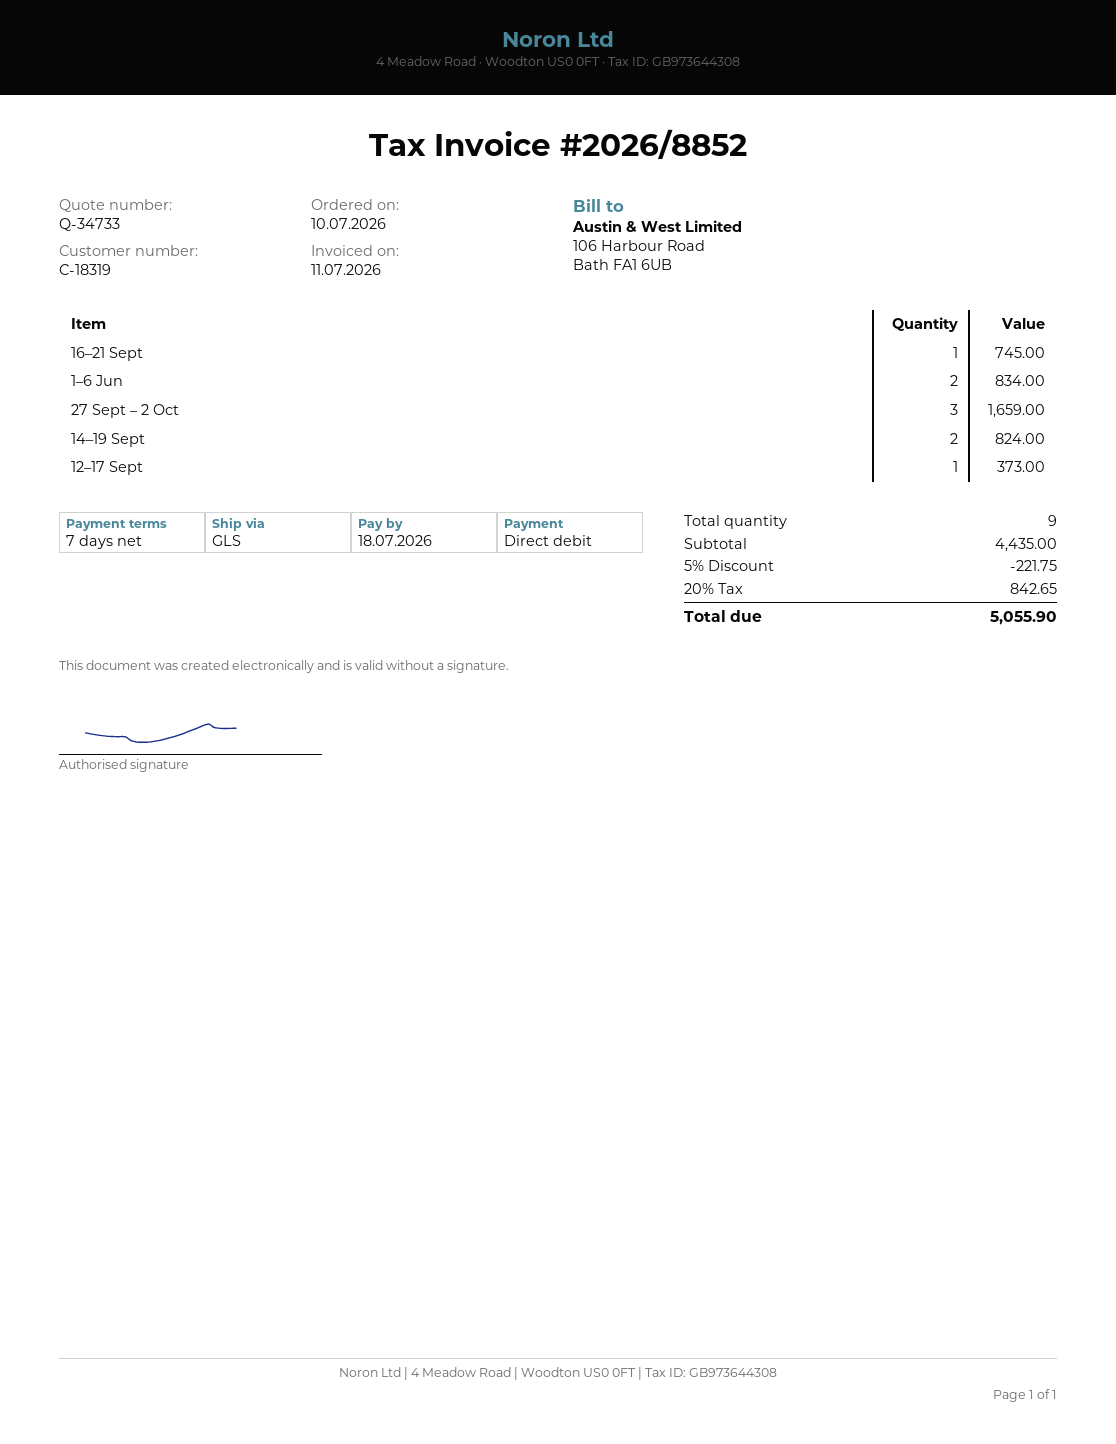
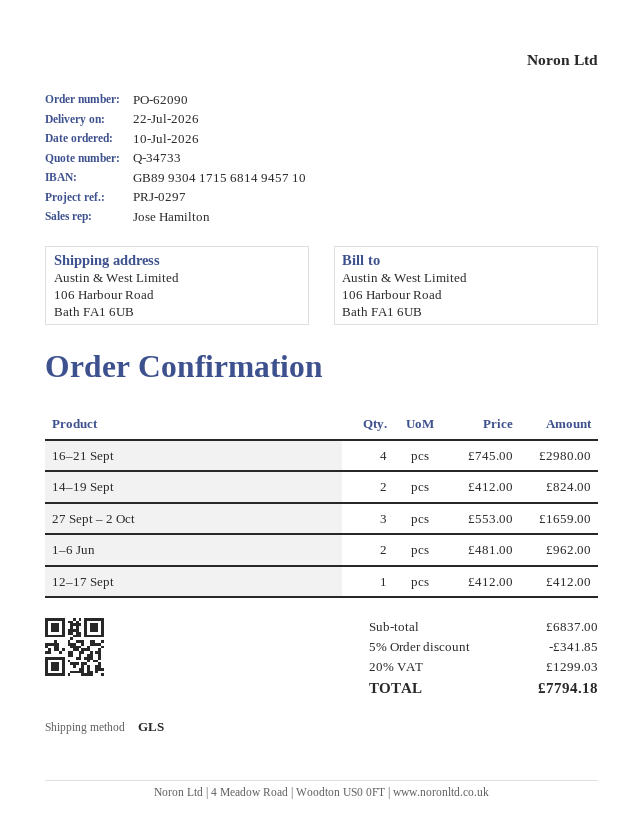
16–21 Sept: 1 for 745.00 -> 4 for 2980.00
1–6 Jun: 2 for 834.00 -> 2 for 962.00
12–17 Sept: 1 for 373.00 -> 1 for 412.00
subtotal: 4435.00 -> 6837.00
discount: 5% = 221.75 -> 5% = 341.85
tax: 20% = 842.65 -> 20% = 1299.03
total: 5055.90 -> 7794.18

